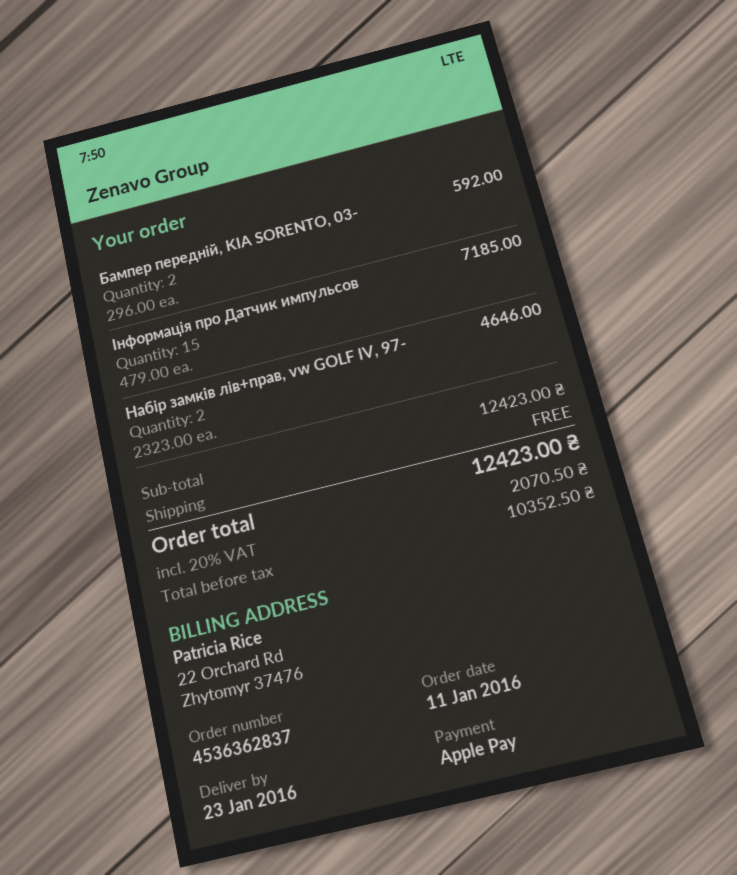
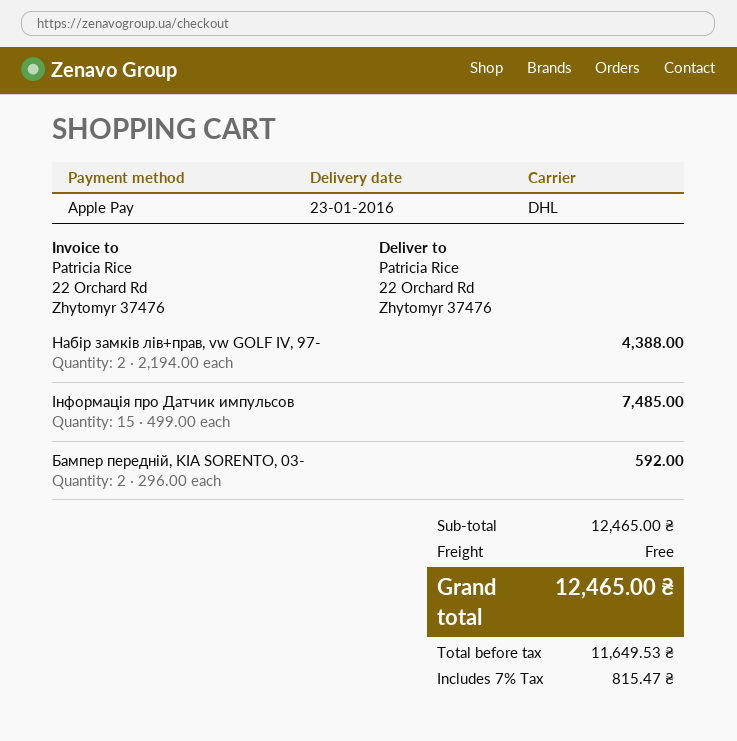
Інформація про Датчик импульсов: 15 x 479.00 = 7185.00 -> 15 x 499.00 = 7485.00
Набір замків лів+прав, vw GOLF IV, 97-: 2 x 2323.00 = 4646.00 -> 2 x 2194.00 = 4388.00
subtotal: 12423.00 -> 12465.00
net: 10352.50 -> 11649.53
tax: 20% = 2070.50 -> 7% = 815.47
total: 12423.00 -> 12465.00

